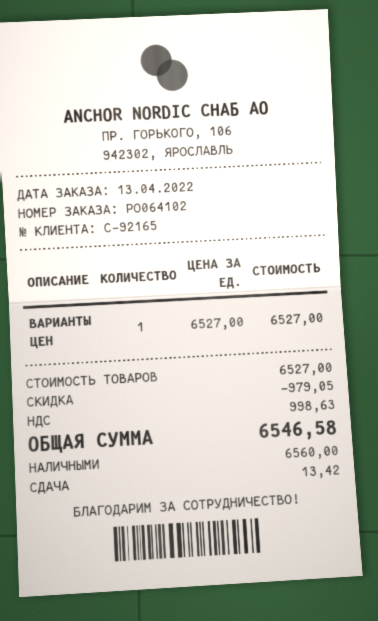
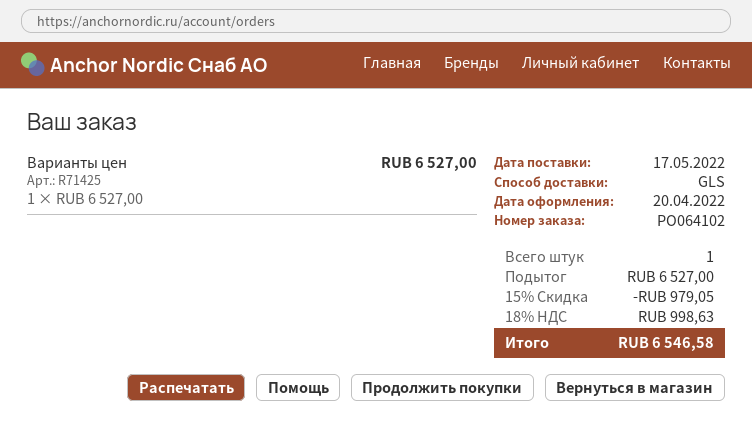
order date: 2022-04-13 -> 2022-04-20

